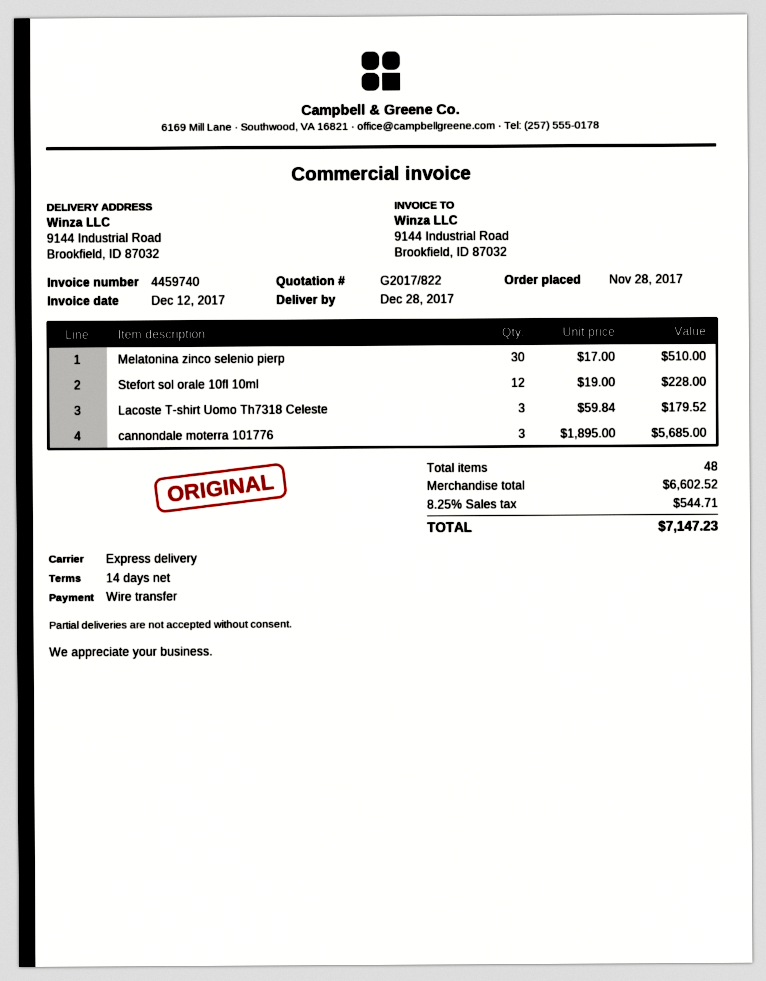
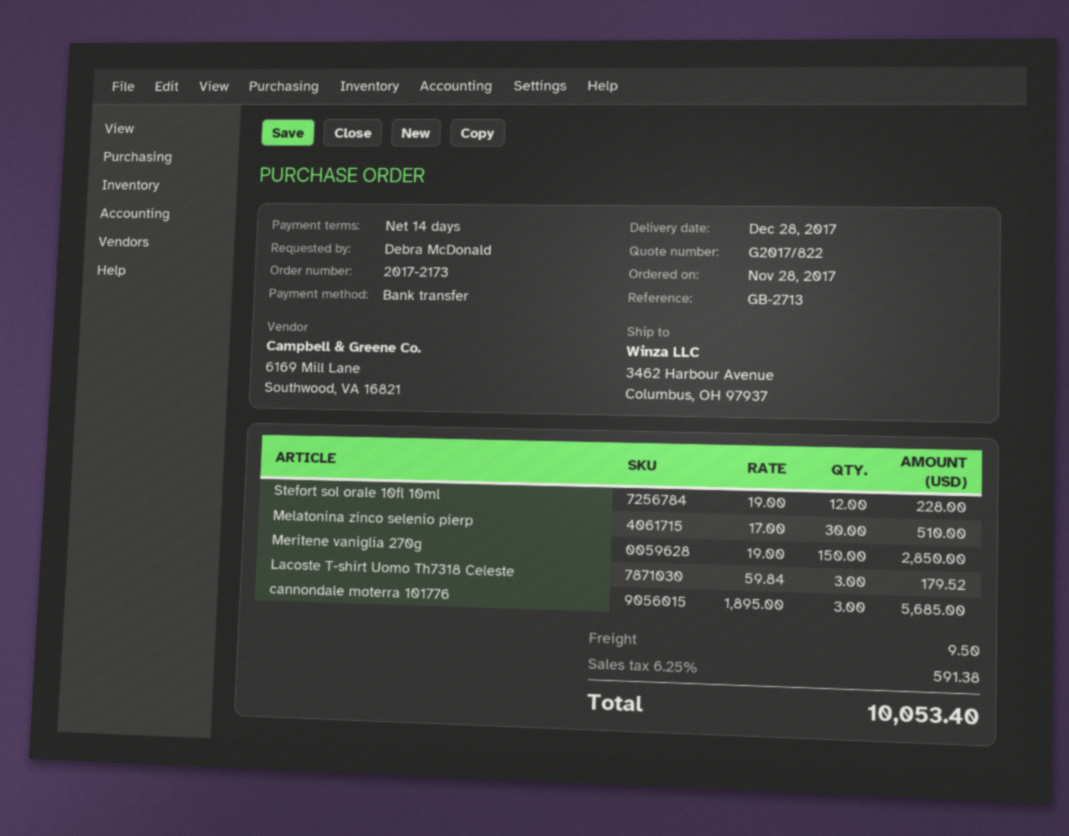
ship to: 9144 Industrial Road, Brookfield, ID 87032 -> 3462 Harbour Avenue, Columbus, OH 97937
Meritene vaniglia 270g: none -> 150 x 19.00 = 2850.00
shipping: none -> 9.50
tax: 8.25% = 544.71 -> 6.25% = 591.38
total: 7147.23 -> 10053.40

